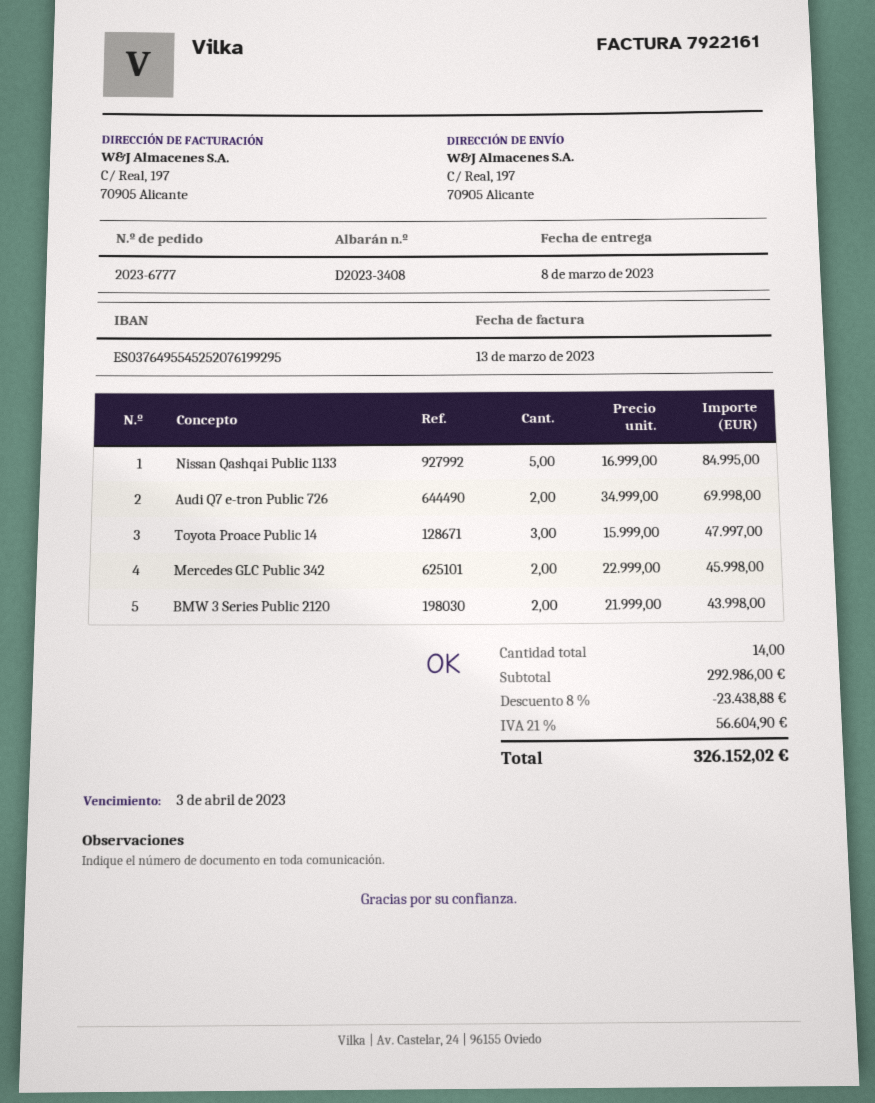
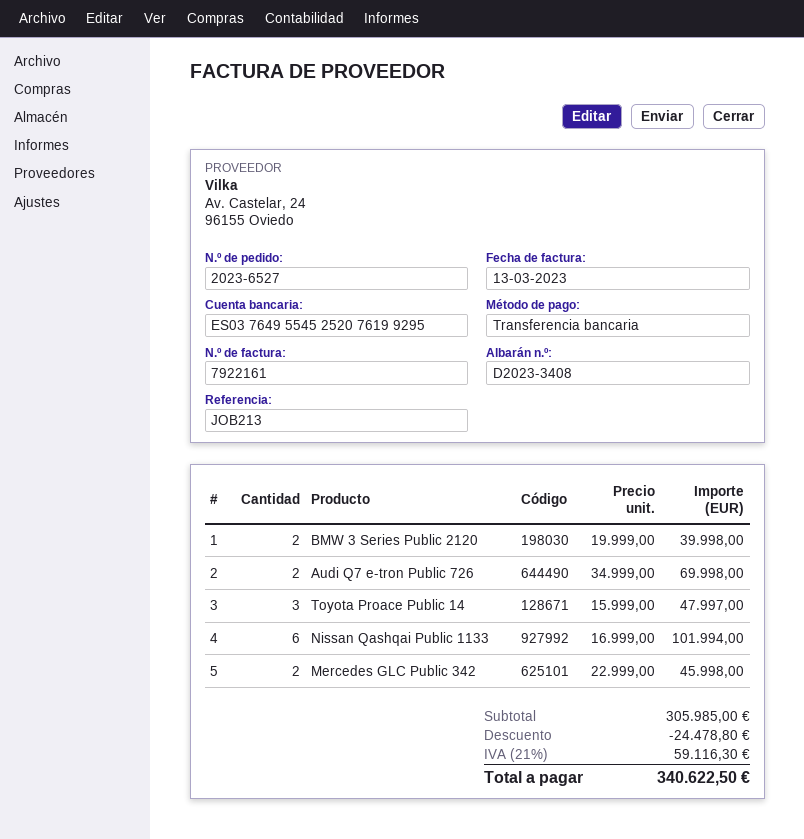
order number: 2023-6777 -> 2023-6527
Nissan Qashqai Public 1133: 5 x 16999.00 = 84995.00 -> 6 x 16999.00 = 101994.00
BMW 3 Series Public 2120: 2 x 21999.00 = 43998.00 -> 2 x 19999.00 = 39998.00
subtotal: 292986.00 -> 305985.00
discount: 23438.88 -> 24478.80
tax: 21% = 56604.90 -> 21% = 59116.30
total: 326152.02 -> 340622.50

